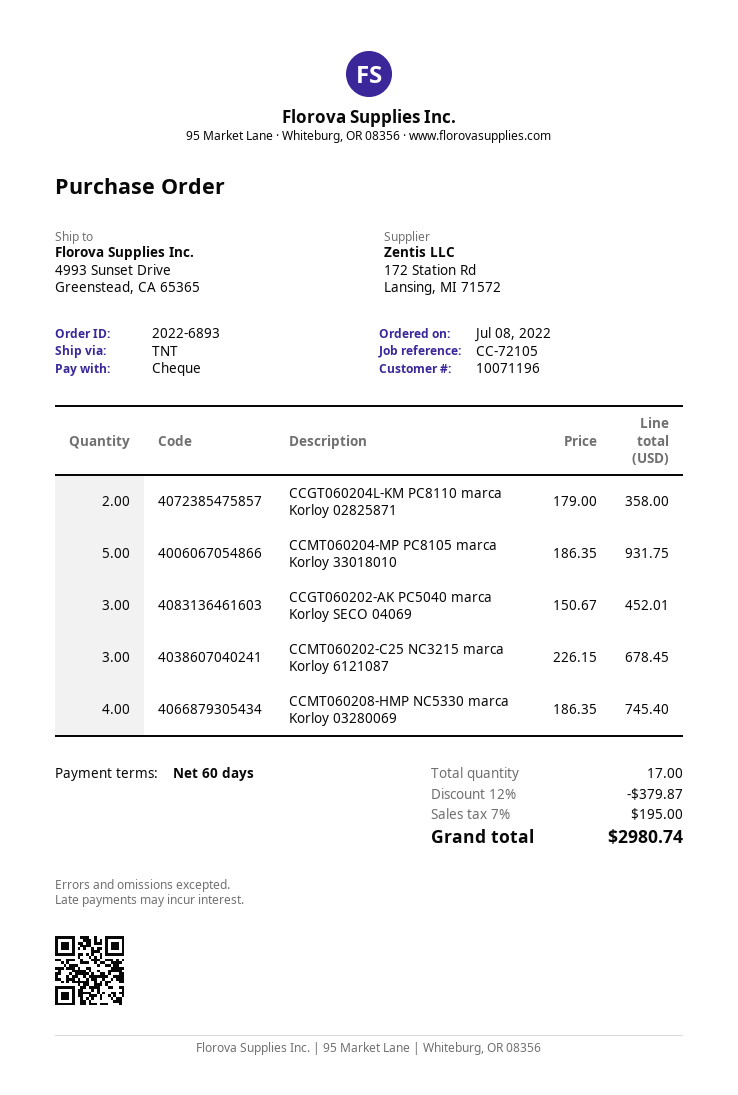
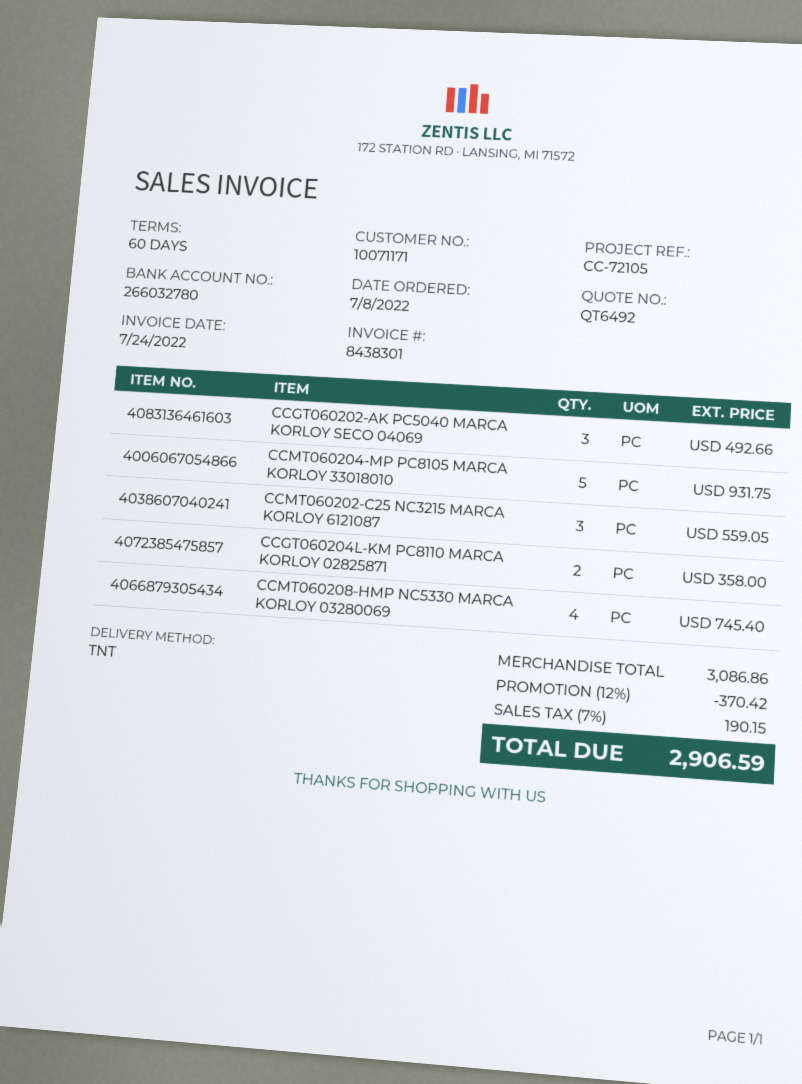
customer number: 10071196 -> 10071171
CCGT060202-AK PC5040 marca Korloy SECO 04069: 3 for 452.01 -> 3 for 492.66
CCMT060202-C25 NC3215 marca Korloy 6121087: 3 for 678.45 -> 3 for 559.05
discount: 12% = 379.87 -> 12% = 370.42
tax: 7% = 195.00 -> 7% = 190.15
total: 2980.74 -> 2906.59

